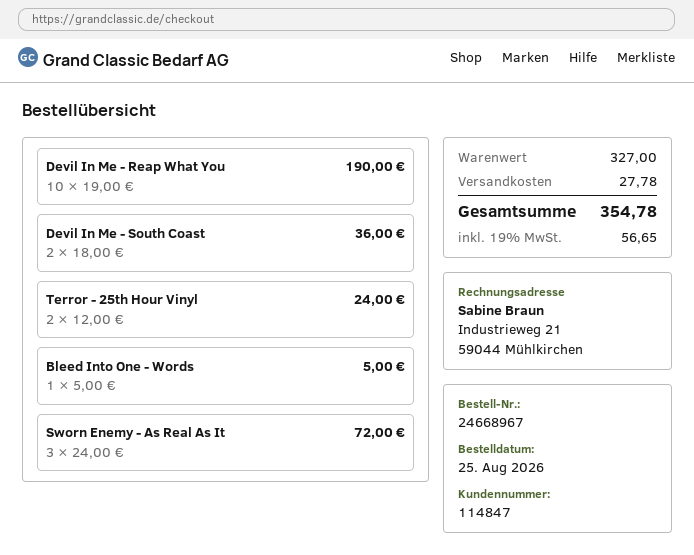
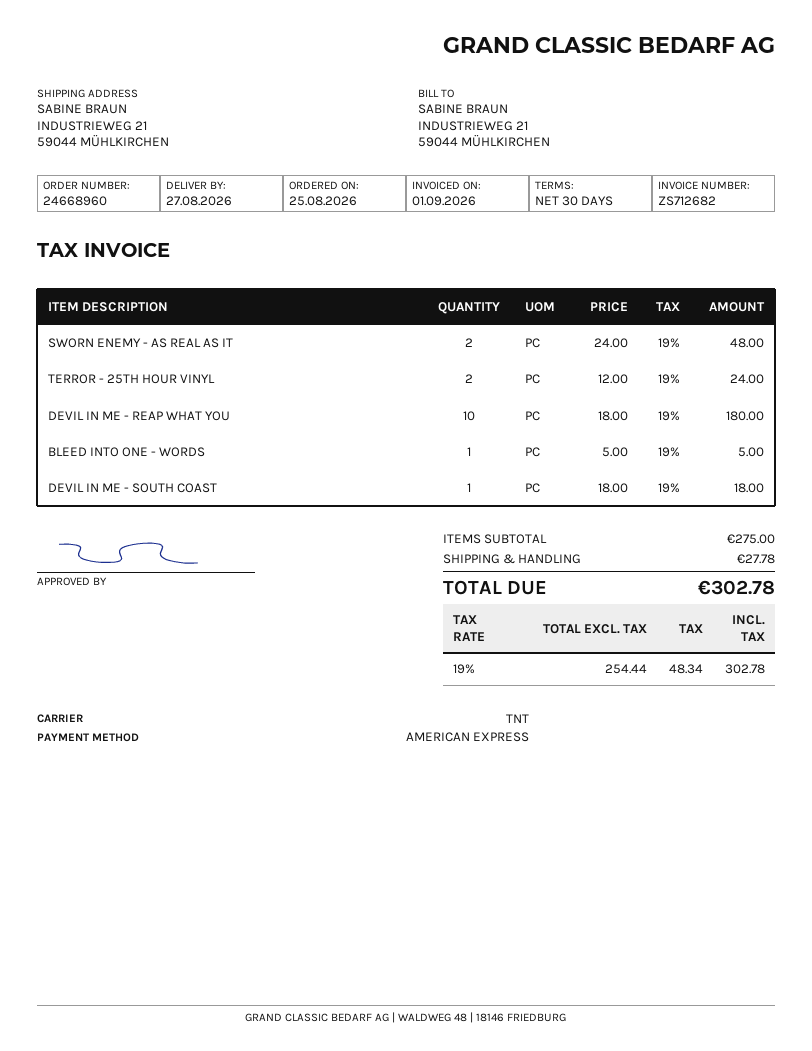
order number: 24668967 -> 24668960
Devil In Me - Reap What You: 10 x 19.00 = 190.00 -> 10 x 18.00 = 180.00
Devil In Me - South Coast: 2 x 18.00 = 36.00 -> 1 x 18.00 = 18.00
Sworn Enemy - As Real As It: 3 x 24.00 = 72.00 -> 2 x 24.00 = 48.00
subtotal: 327.00 -> 275.00
tax: 19% = 56.65 -> 19% = 48.34
total: 354.78 -> 302.78

